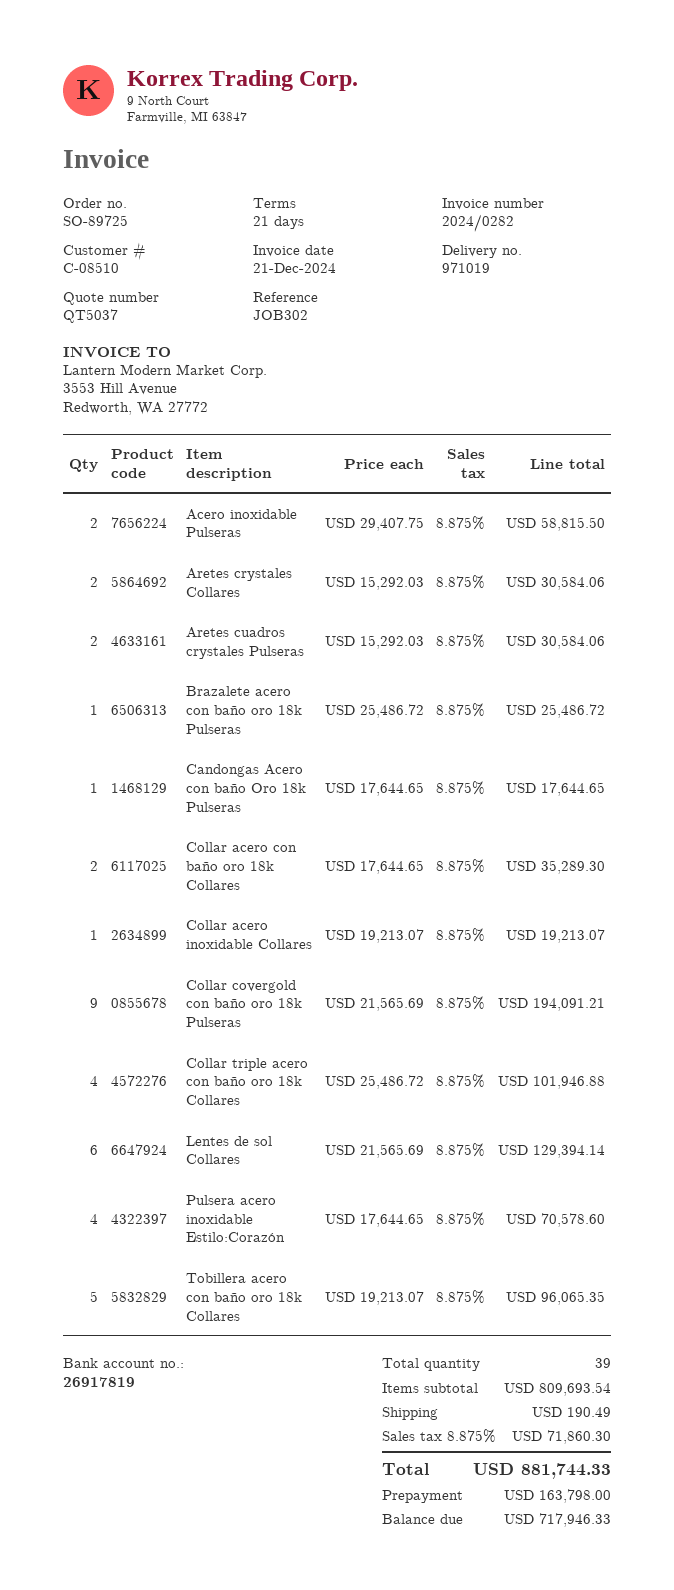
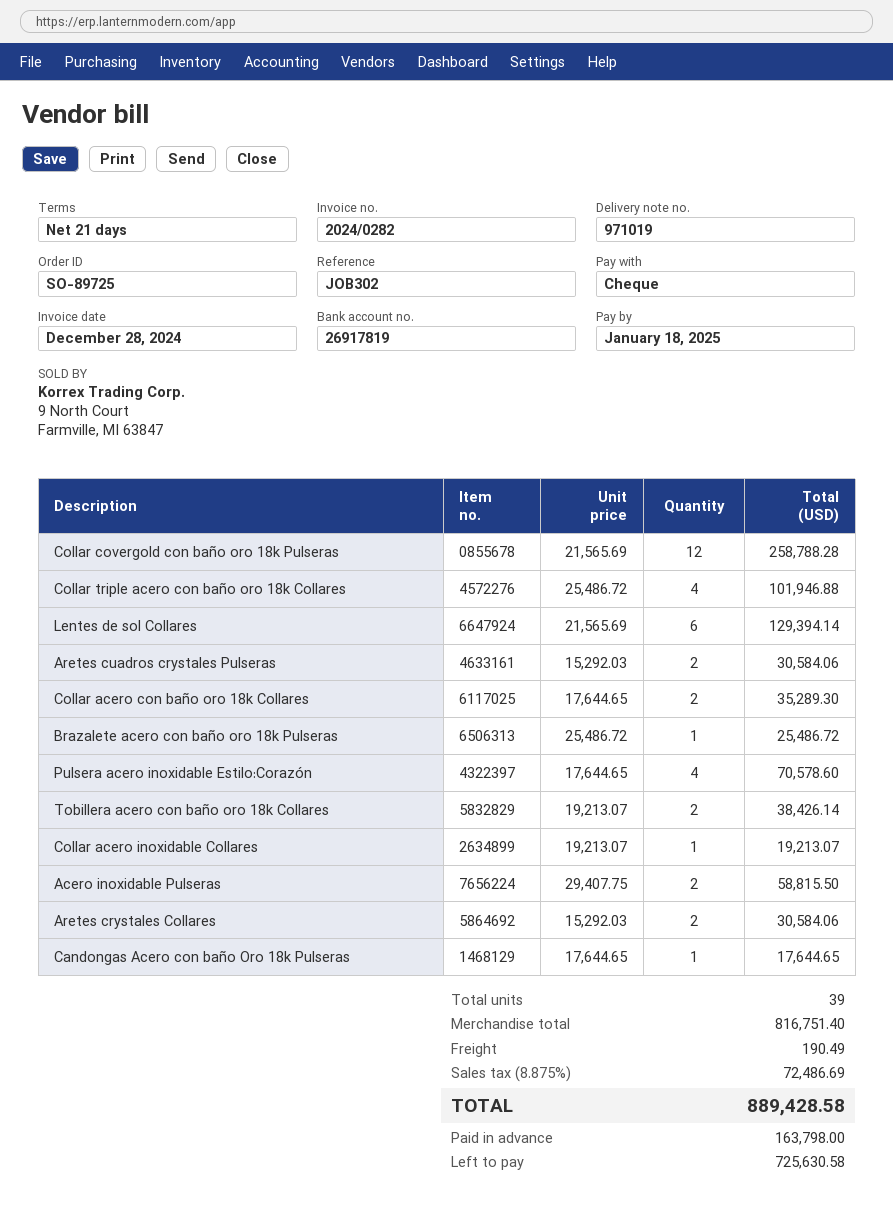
invoice date: 2024-12-21 -> 2024-12-28
Collar covergold con baño oro 18k Pulseras: 9 x 21565.69 = 194091.21 -> 12 x 21565.69 = 258788.28
Tobillera acero con baño oro 18k Collares: 5 x 19213.07 = 96065.35 -> 2 x 19213.07 = 38426.14
subtotal: 809693.54 -> 816751.40
tax: 8.875% = 71860.30 -> 8.875% = 72486.69
total: 881744.33 -> 889428.58
balance: 717946.33 -> 725630.58

